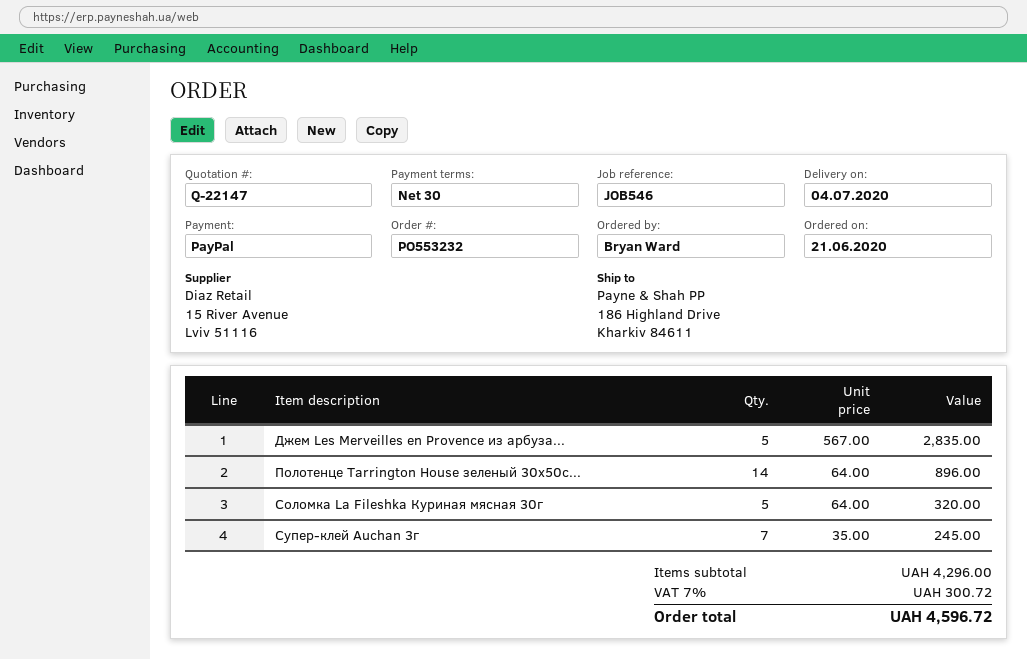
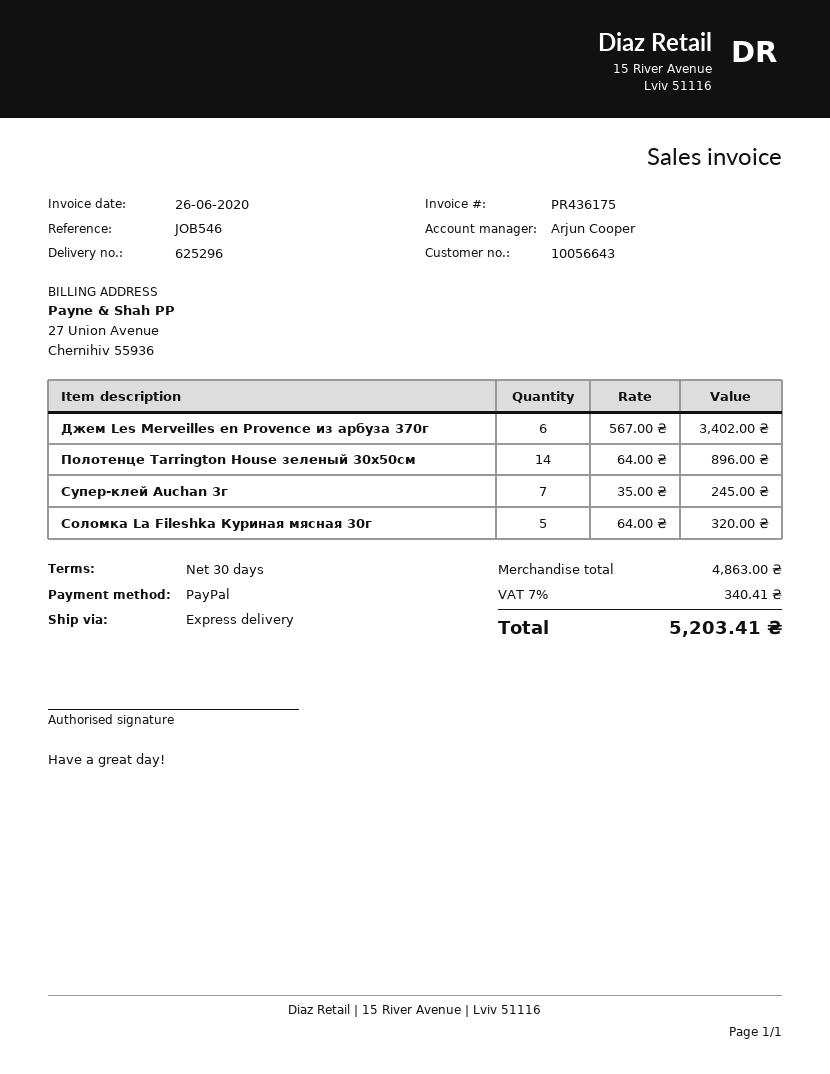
Джем Les Merveilles en Provence из арбуза...: 5 x 567.00 = 2835.00 -> 6 x 567.00 = 3402.00
subtotal: 4296.00 -> 4863.00
tax: 7% = 300.72 -> 7% = 340.41
total: 4596.72 -> 5203.41

